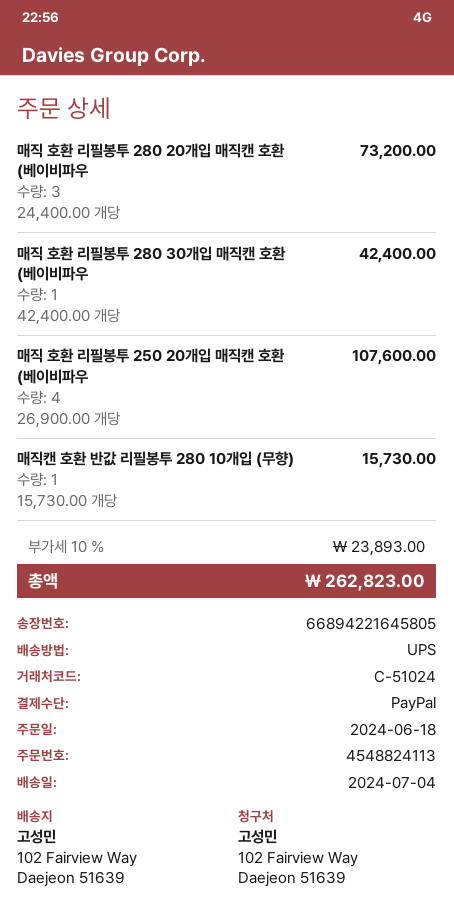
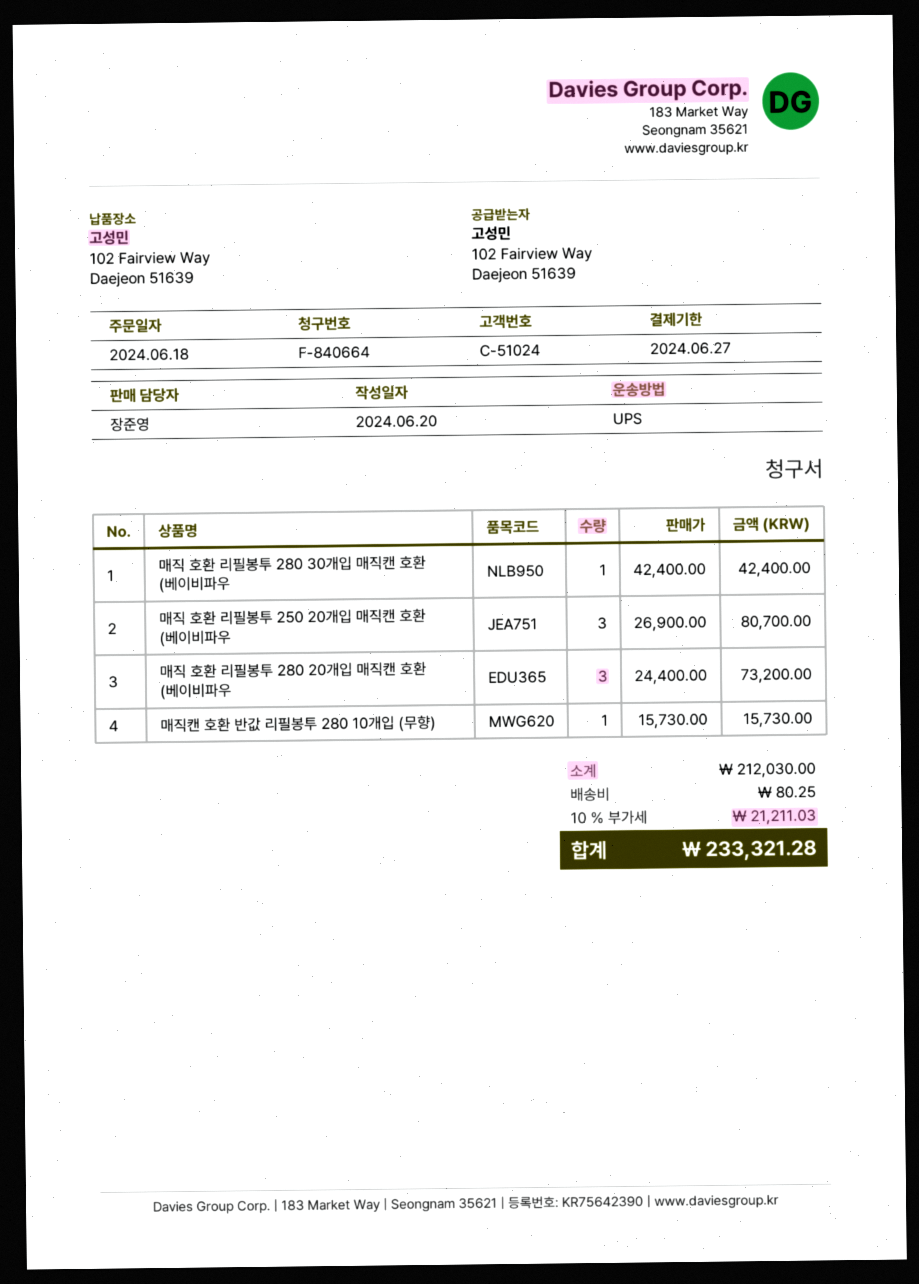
매직 호환 리필봉투 250 20개입 매직캔 호환 (베이비파우: 4 x 26900.00 = 107600.00 -> 3 x 26900.00 = 80700.00
shipping: none -> 80.25
tax: 10% = 23893.00 -> 10% = 21211.03
total: 262823.00 -> 233321.28

